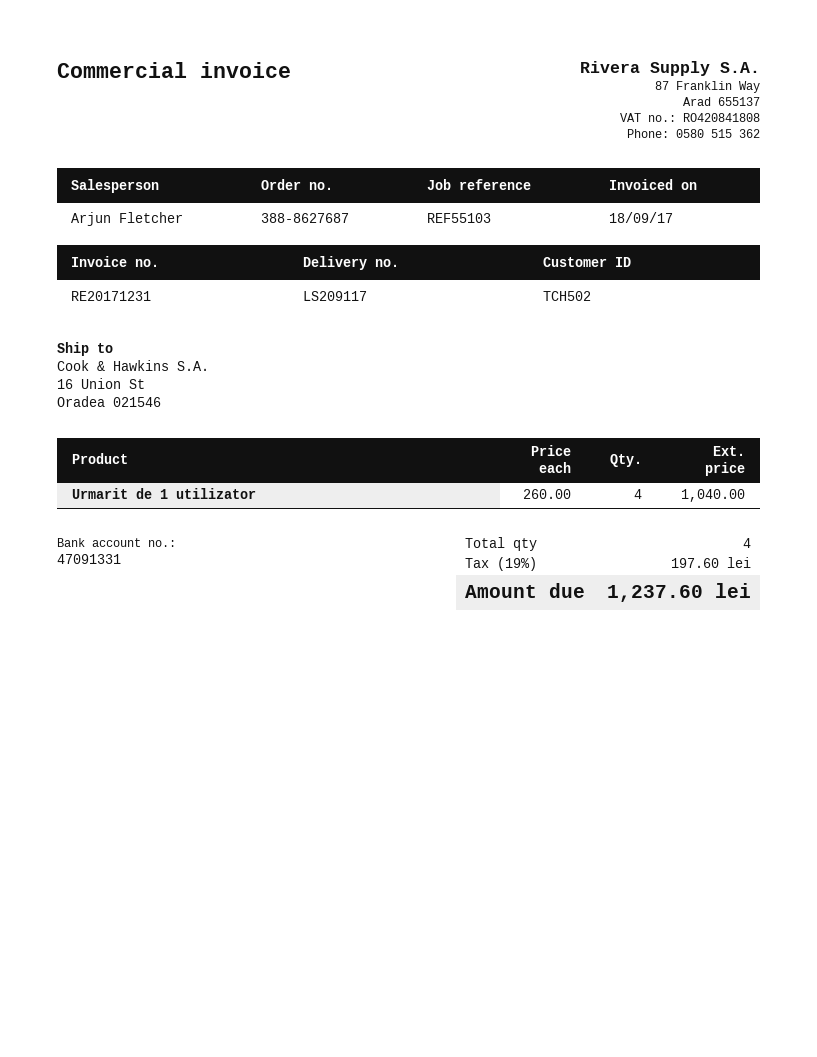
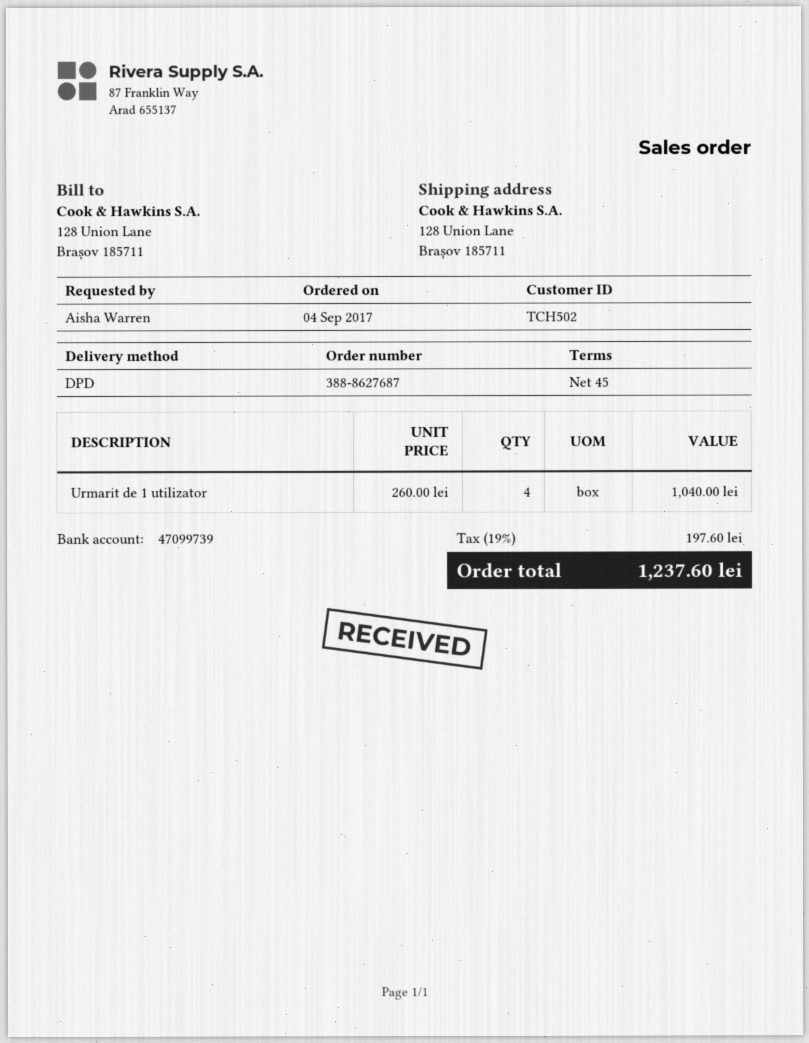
bank account: 47091331 -> 47099739
ship to: 16 Union St, Oradea 021546 -> 128 Union Lane, Brașov 185711

